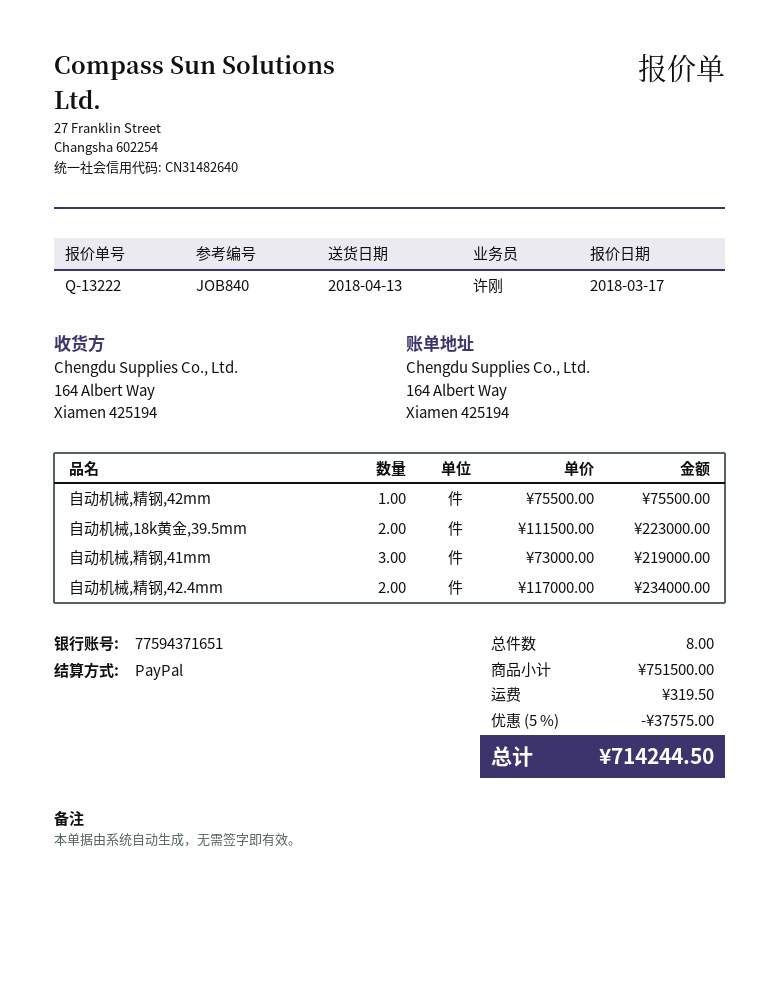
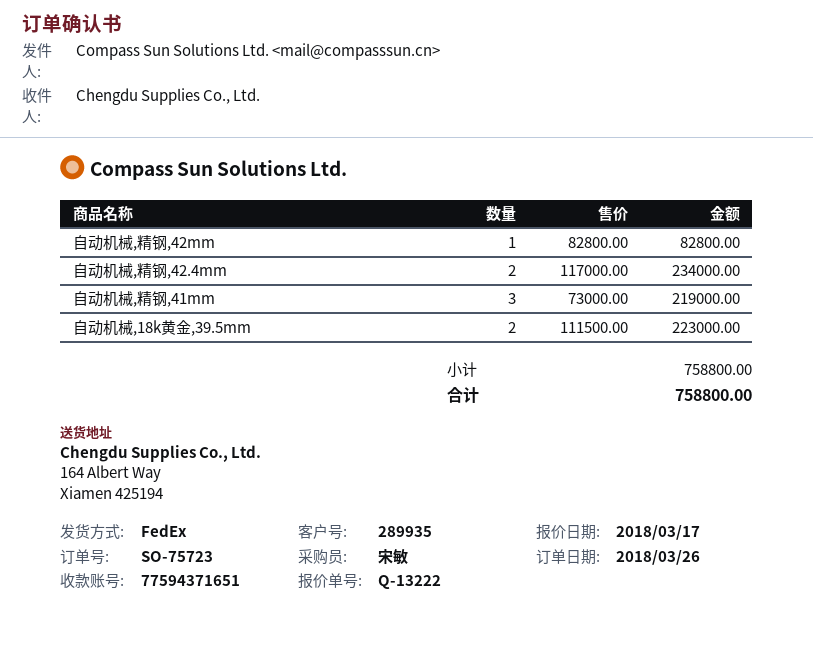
自动机械,精钢,42mm: 1 x 75500.00 = 75500.00 -> 1 x 82800.00 = 82800.00
subtotal: 751500.00 -> 758800.00
discount: 5% = 37575.00 -> none
shipping: 319.50 -> none
total: 714244.50 -> 758800.00

